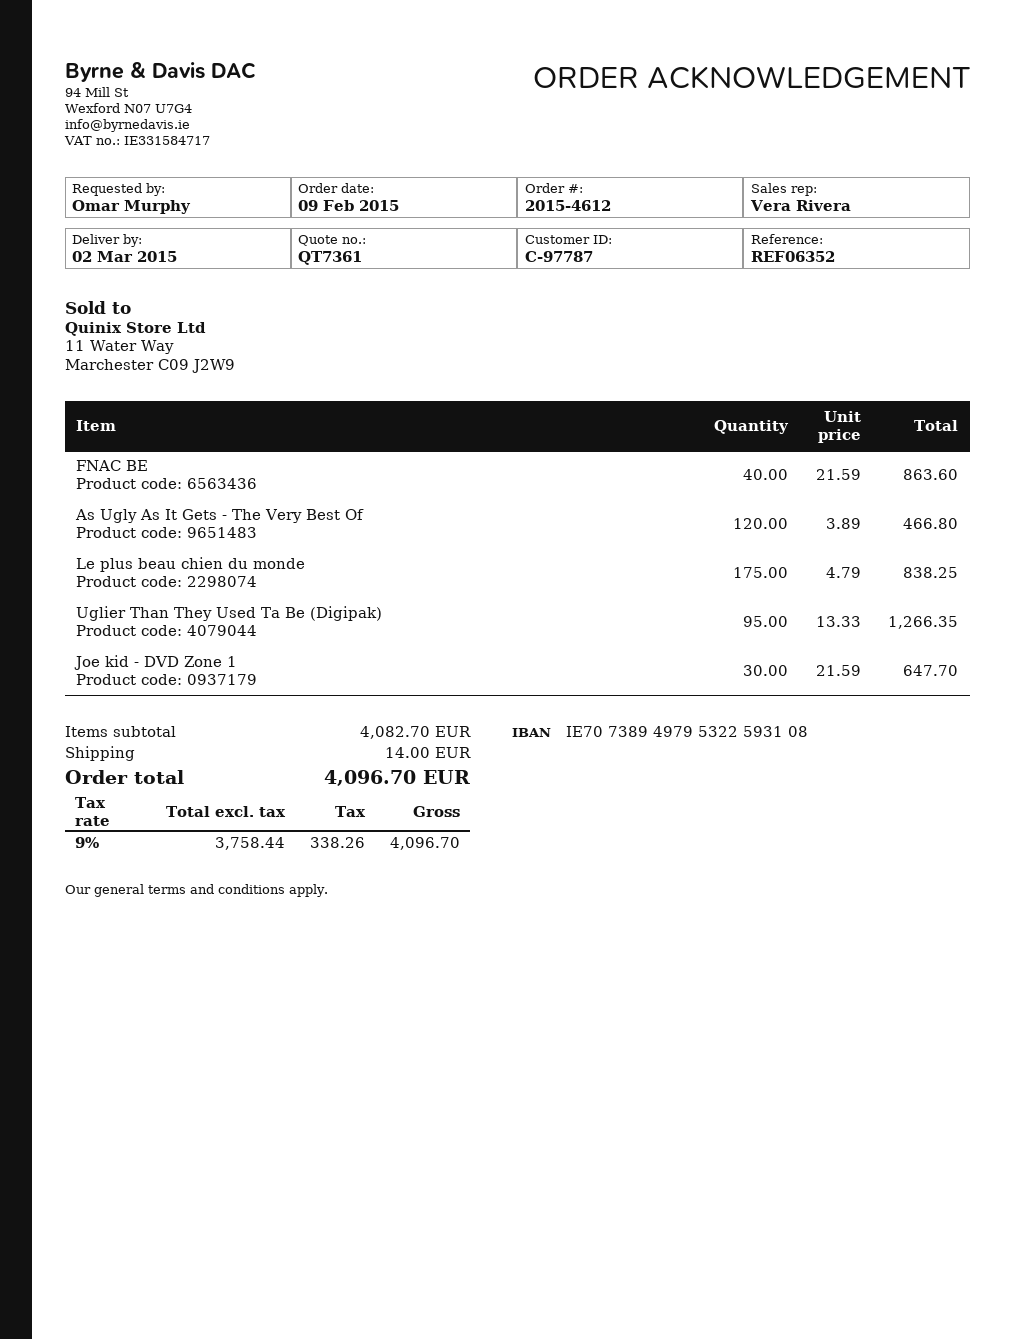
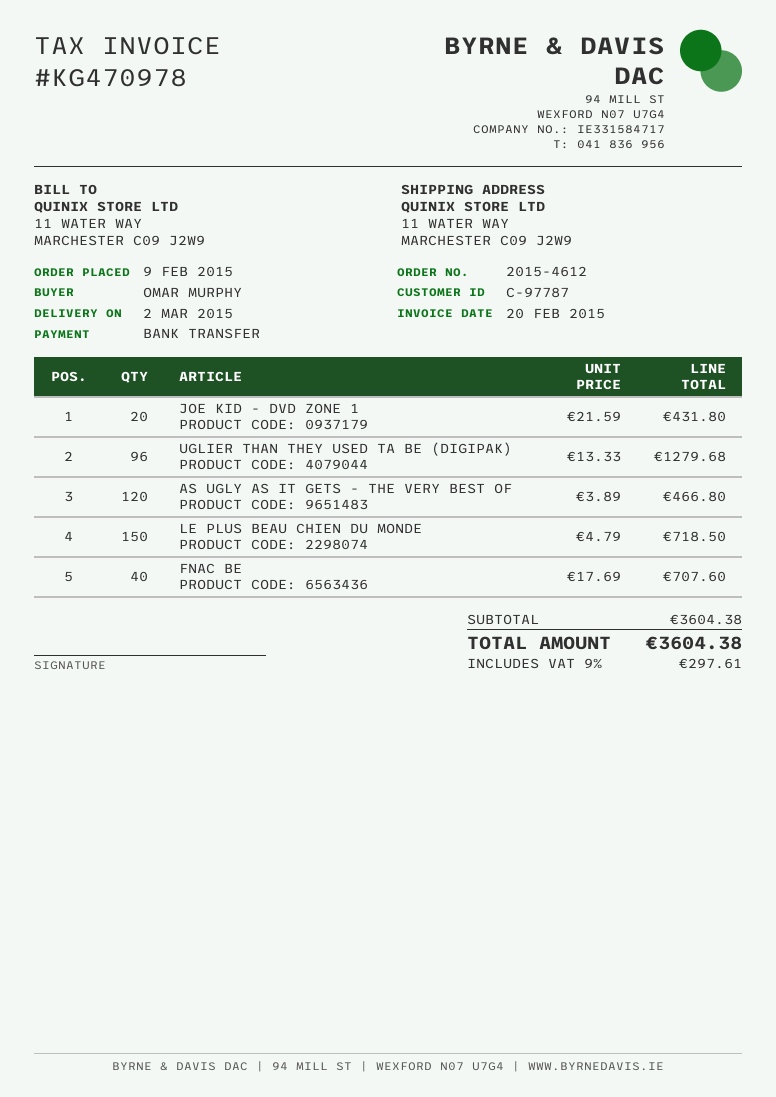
FNAC BE: 40 x 21.59 = 863.60 -> 40 x 17.69 = 707.60
Le plus beau chien du monde: 175 x 4.79 = 838.25 -> 150 x 4.79 = 718.50
Uglier Than They Used Ta Be (Digipak): 95 x 13.33 = 1266.35 -> 96 x 13.33 = 1279.68
Joe kid - DVD Zone 1: 30 x 21.59 = 647.70 -> 20 x 21.59 = 431.80
subtotal: 4082.70 -> 3604.38
shipping: 14.00 -> none
tax: 9% = 338.26 -> 9% = 297.61
total: 4096.70 -> 3604.38

